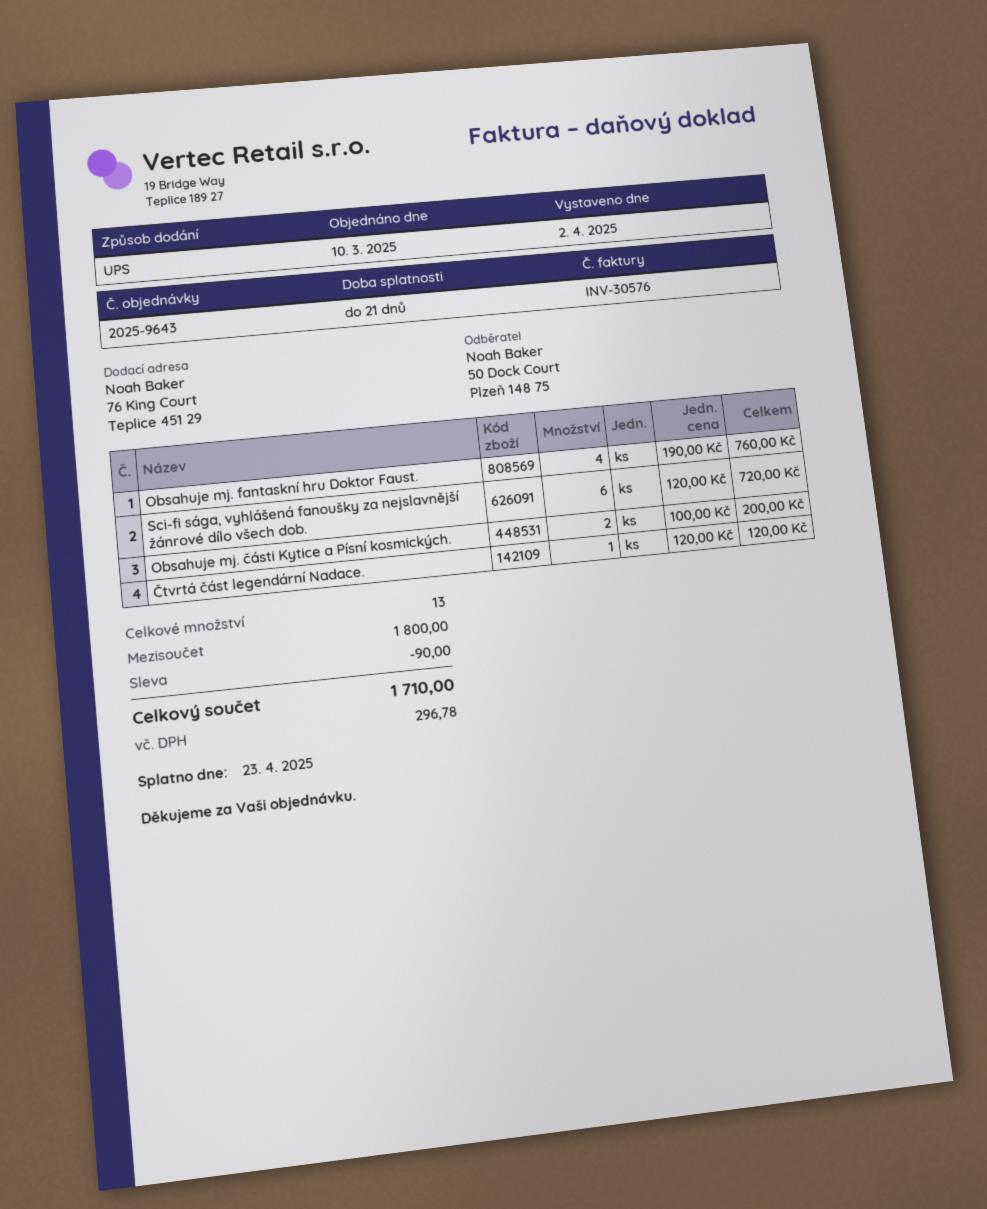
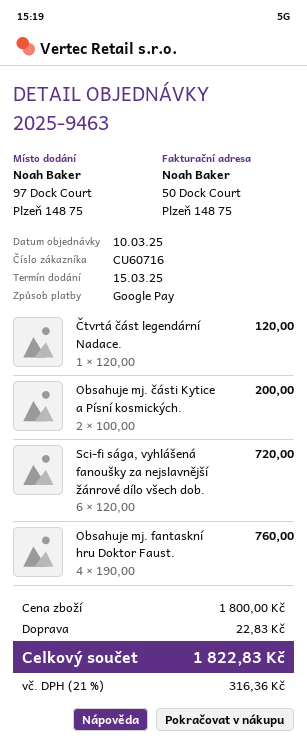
order number: 2025-9643 -> 2025-9463
ship to: 76 King Court, Teplice 451 29 -> 97 Dock Court, Plzeň 148 75
discount: 90.00 -> none
shipping: none -> 22.83
tax: 296.78 -> 316.36
total: 1710.00 -> 1822.83

